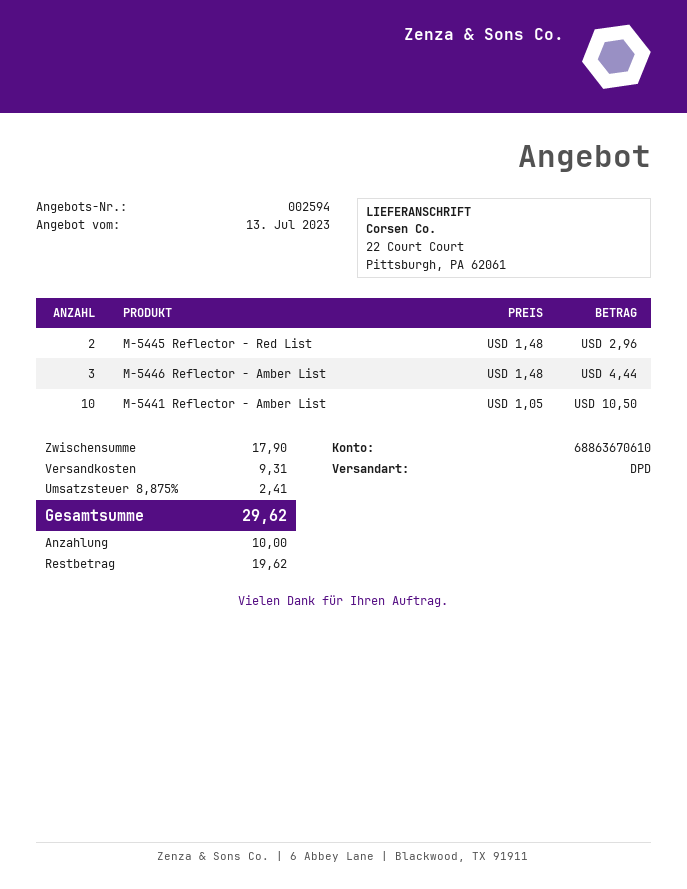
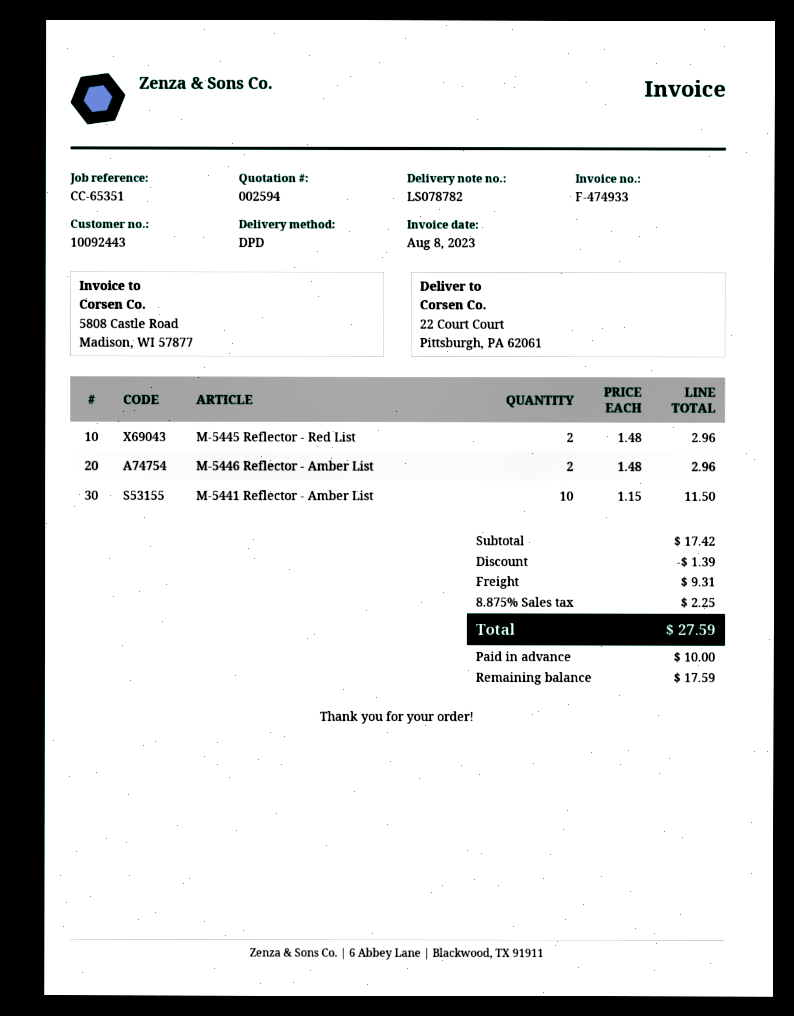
M-5446 Reflector - Amber List: 3 x 1.48 = 4.44 -> 2 x 1.48 = 2.96
M-5441 Reflector - Amber List: 10 x 1.05 = 10.50 -> 10 x 1.15 = 11.50
subtotal: 17.90 -> 17.42
discount: none -> 1.39
tax: 8.875% = 2.41 -> 8.875% = 2.25
total: 29.62 -> 27.59
balance: 19.62 -> 17.59

